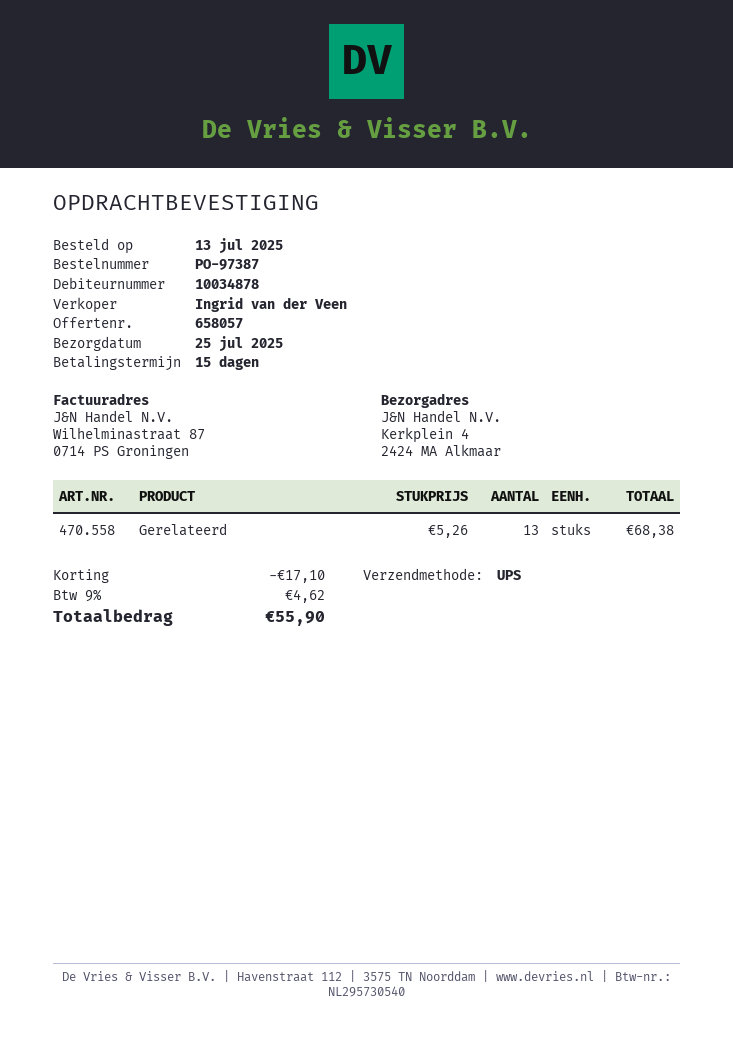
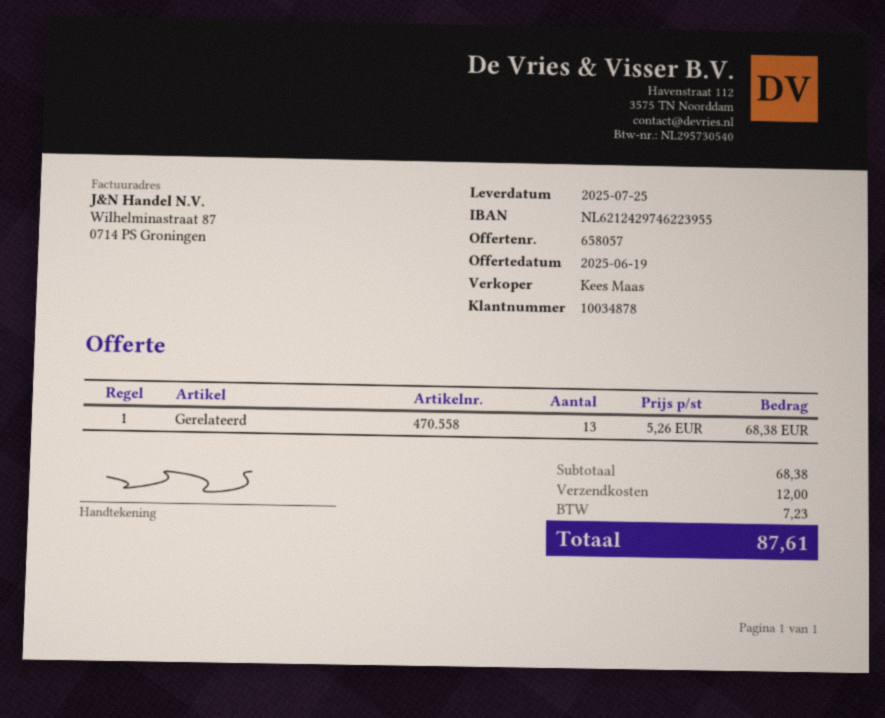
sales rep: Ingrid van der Veen -> Kees Maas
discount: 17.10 -> none
shipping: none -> 12.00
tax: 4.62 -> 7.23
total: 55.90 -> 87.61

